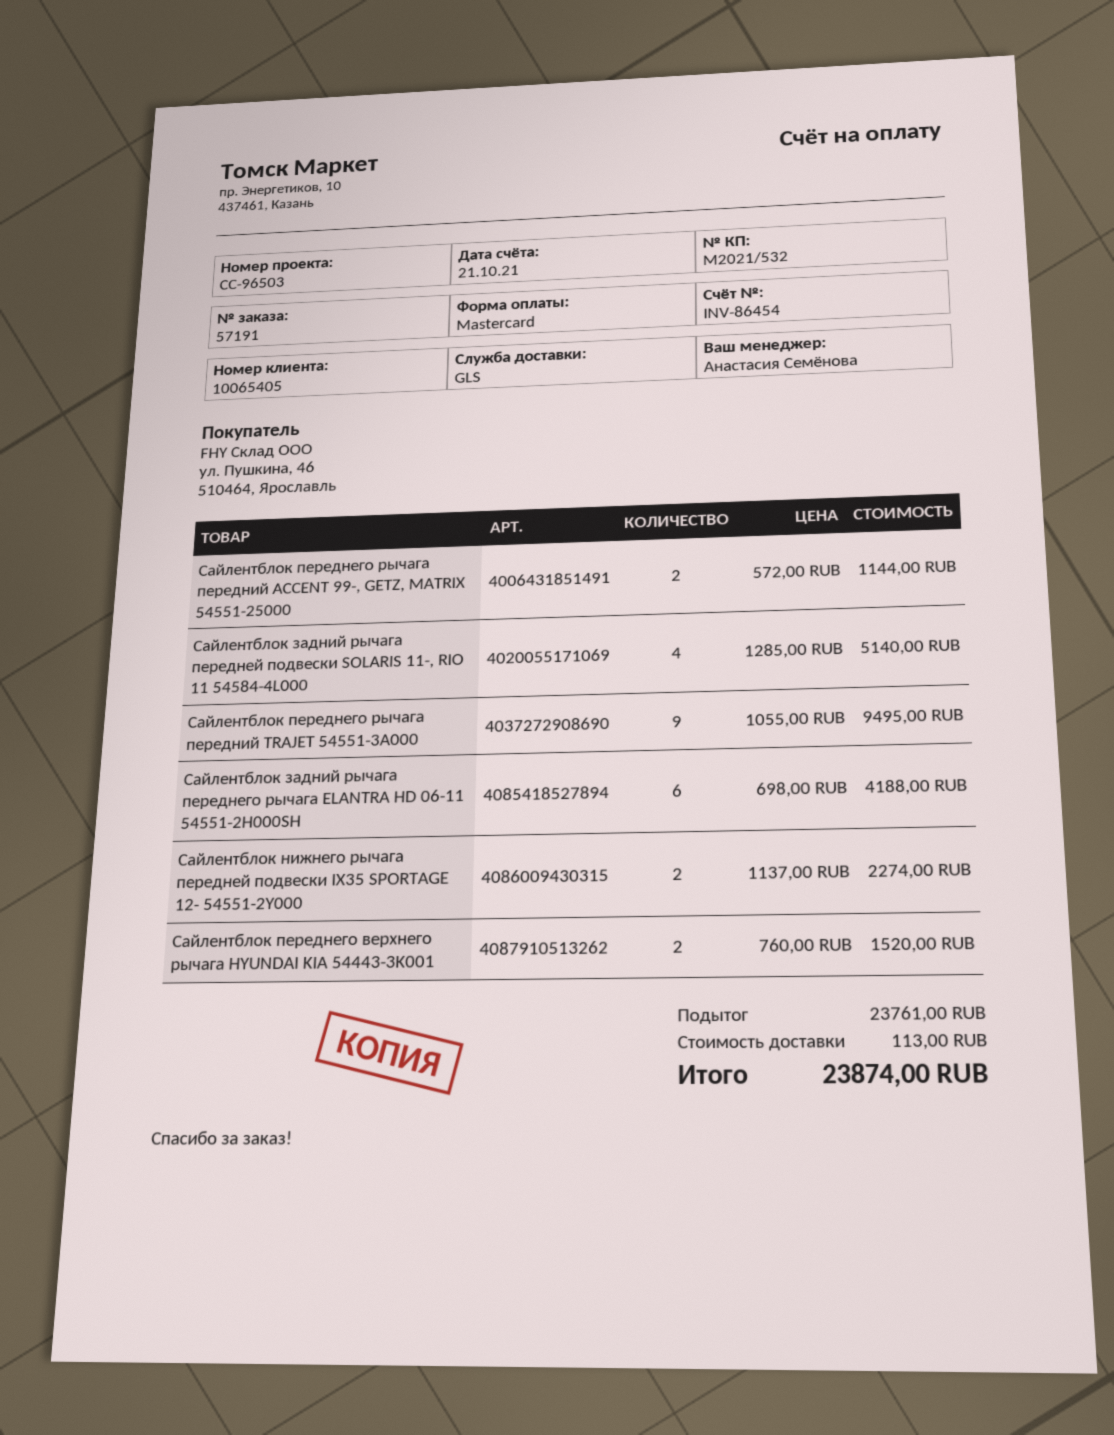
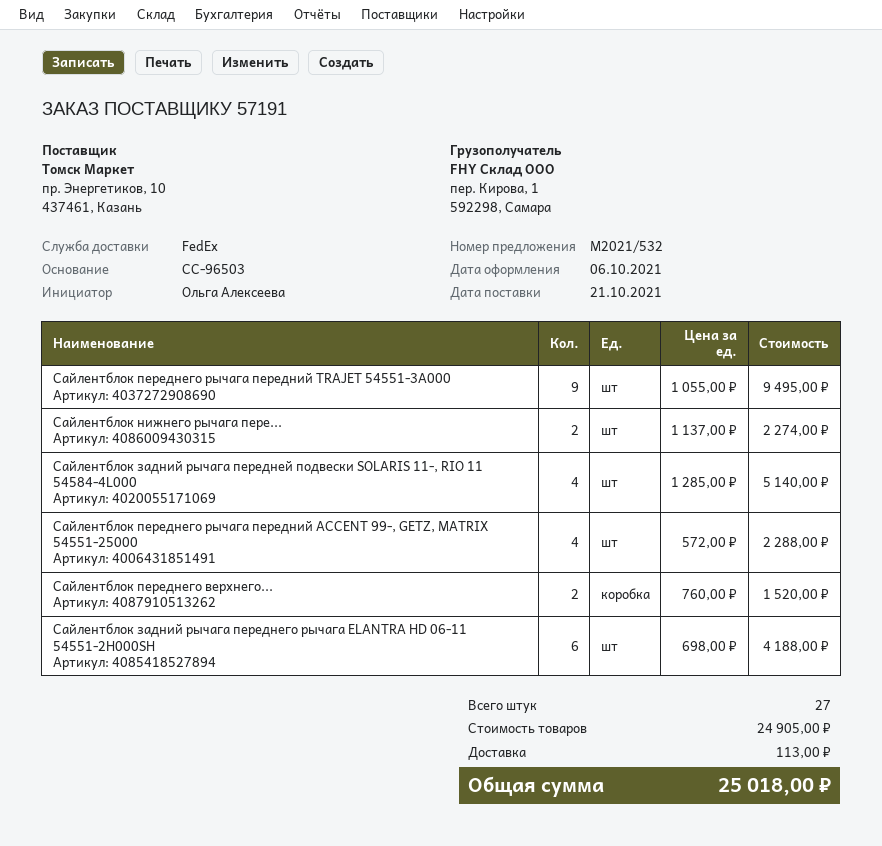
shipping method: GLS -> FedEx
Сайлентблок переднего рычага передний ACCENT 99-, GETZ, MATRIX 54551-25000: 2 x 572.00 = 1144.00 -> 4 x 572.00 = 2288.00
subtotal: 23761.00 -> 24905.00
total: 23874.00 -> 25018.00

